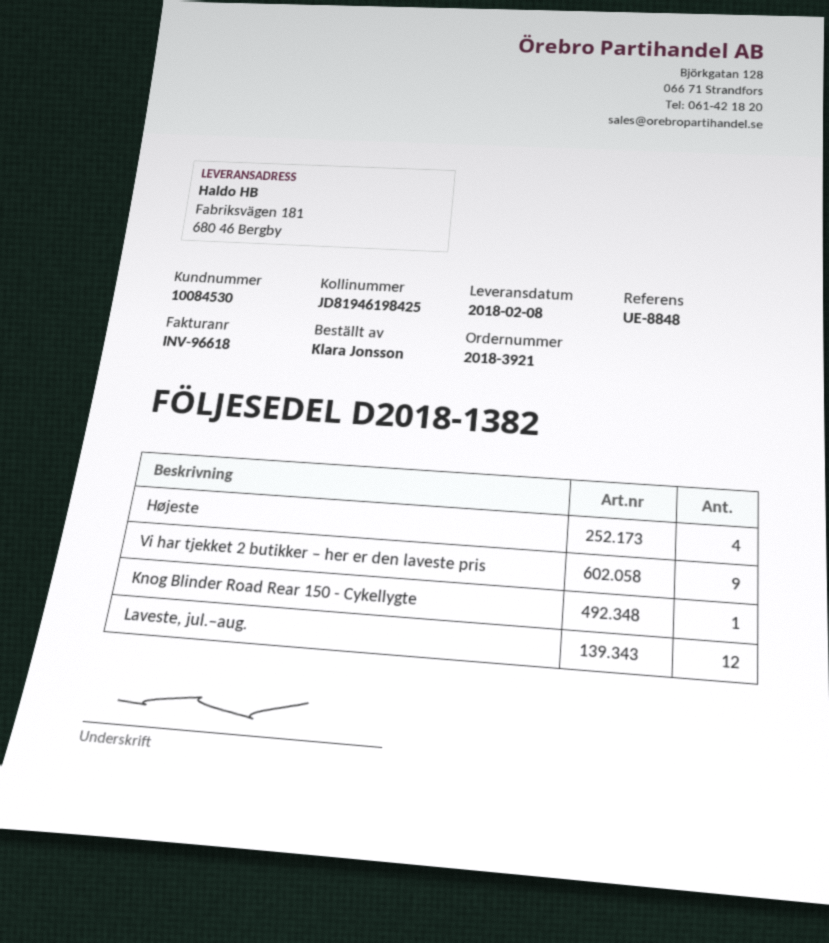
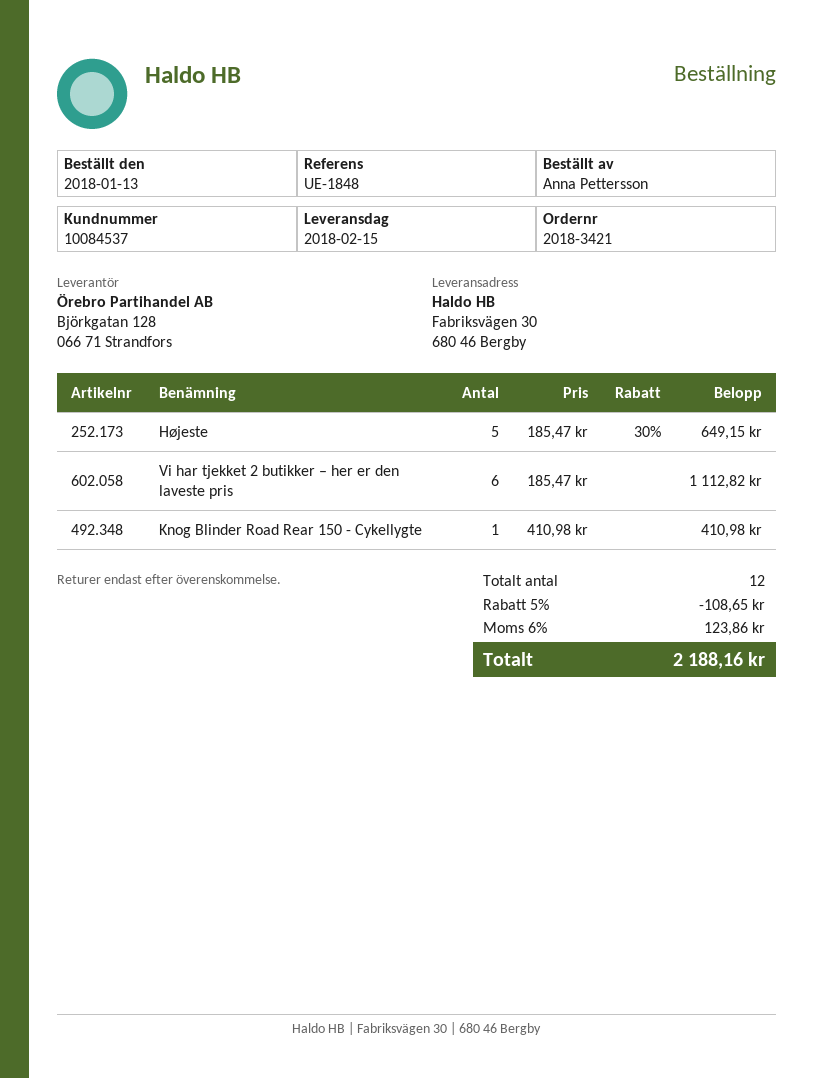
order number: 2018-3921 -> 2018-3421
delivery date: 2018-02-08 -> 2018-02-15
customer number: 10084530 -> 10084537
reference: UE-8848 -> UE-1848
ordered by: Klara Jonsson -> Anna Pettersson
ship to: Fabriksvägen 181, 680 46 Bergby -> Fabriksvägen 30, 680 46 Bergby
Højeste: 4 -> 5
Vi har tjekket 2 butikker – her er den laveste pris: 9 -> 6
Laveste, jul.–aug.: 12 -> none

